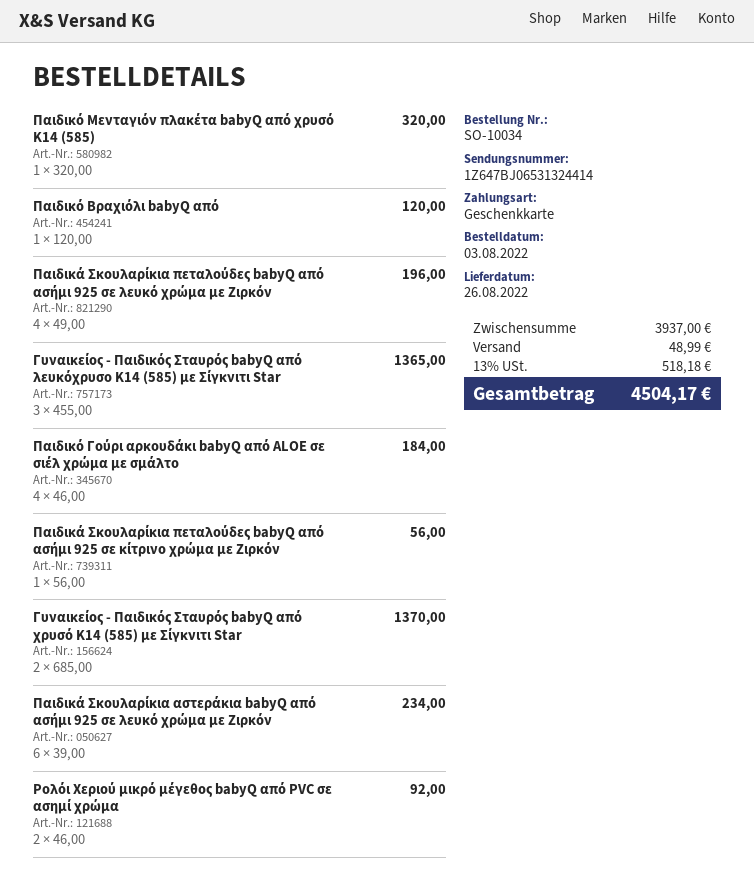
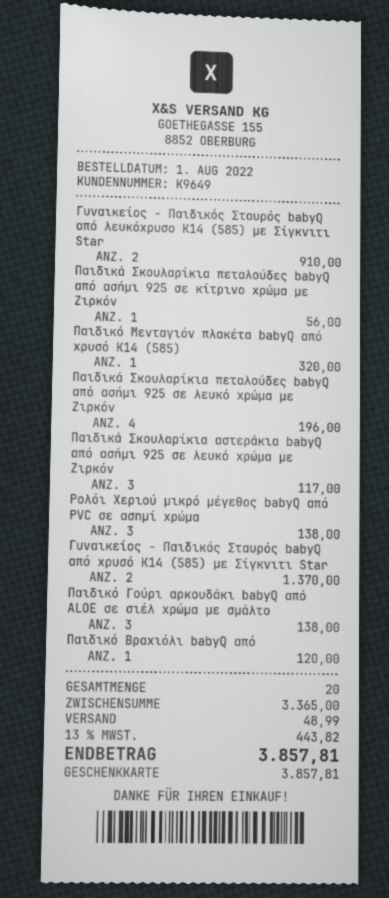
order date: 2022-08-03 -> 2022-08-01
Γυναικείος - Παιδικός Σταυρός babyQ από λευκόχρυσο Κ14 (585) με Σίγκνιτι Star: 3 for 1365.00 -> 2 for 910.00
Παιδικό Γούρι αρκουδάκι babyQ από ALOE σε σιέλ χρώμα με σμάλτο: 4 for 184.00 -> 3 for 138.00
Παιδικά Σκουλαρίκια αστεράκια babyQ από ασήμι 925 σε λευκό χρώμα με Ζιρκόν: 6 for 234.00 -> 3 for 117.00
Ρολόι Χεριού μικρό μέγεθος babyQ από PVC σε ασημί χρώμα: 2 for 92.00 -> 3 for 138.00
subtotal: 3937.00 -> 3365.00
tax: 13% = 518.18 -> 13% = 443.82
total: 4504.17 -> 3857.81

